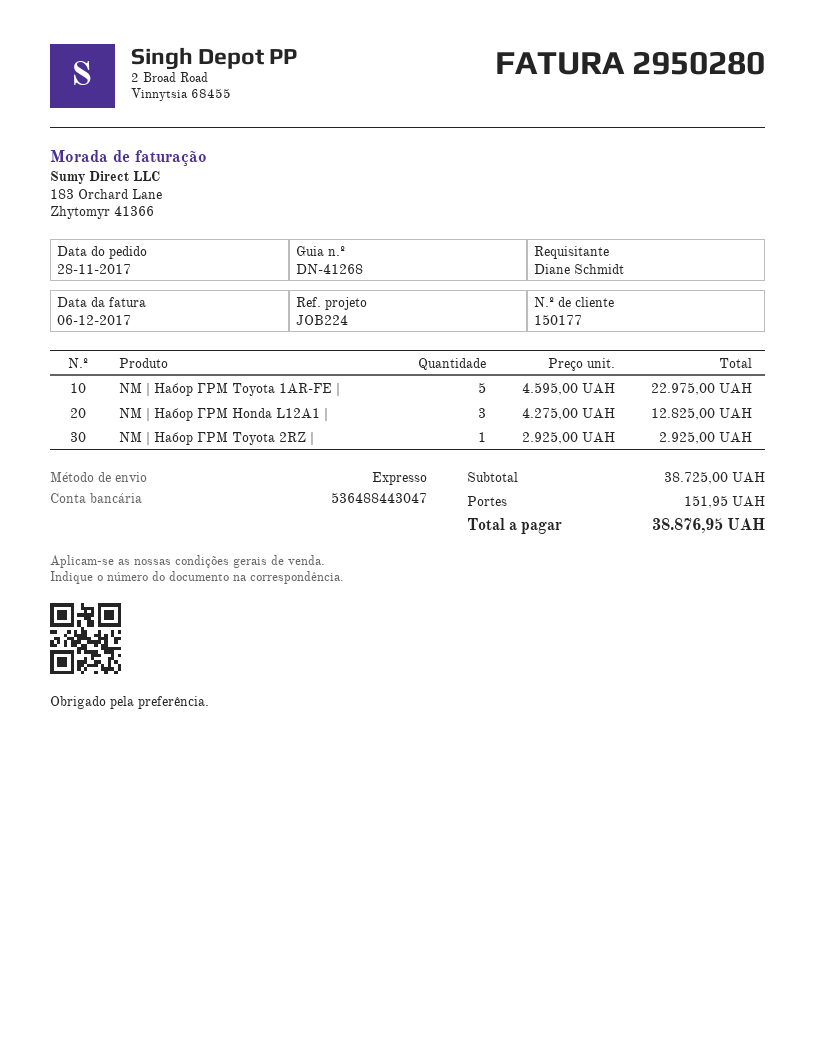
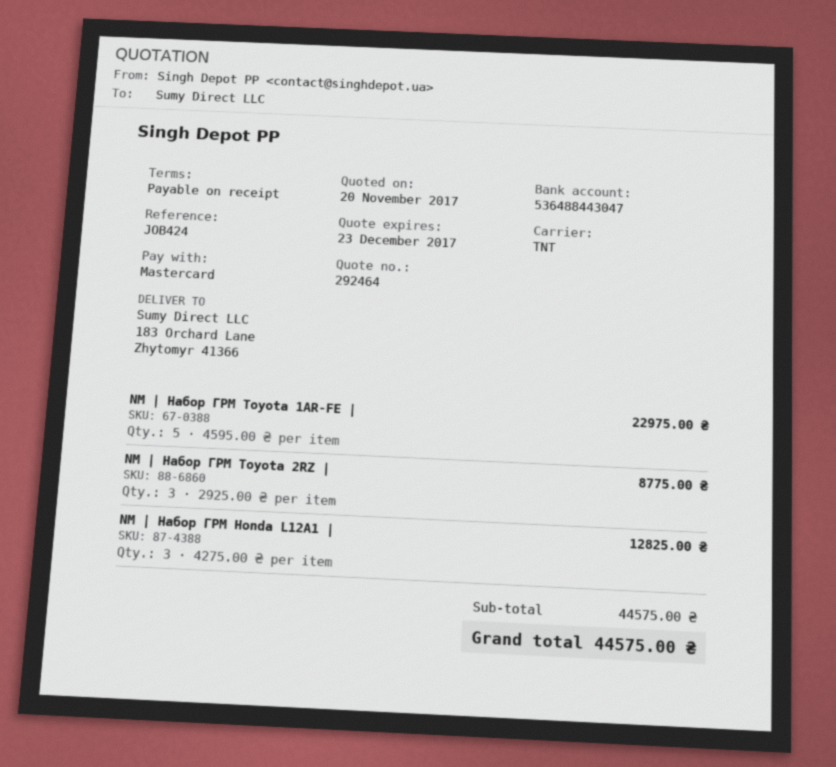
reference: JOB224 -> JOB424
shipping method: express -> TNT
NM | Набор ГРМ Toyota 2RZ |: 1 x 2925.00 = 2925.00 -> 3 x 2925.00 = 8775.00
subtotal: 38725.00 -> 44575.00
shipping: 151.95 -> none
total: 38876.95 -> 44575.00

